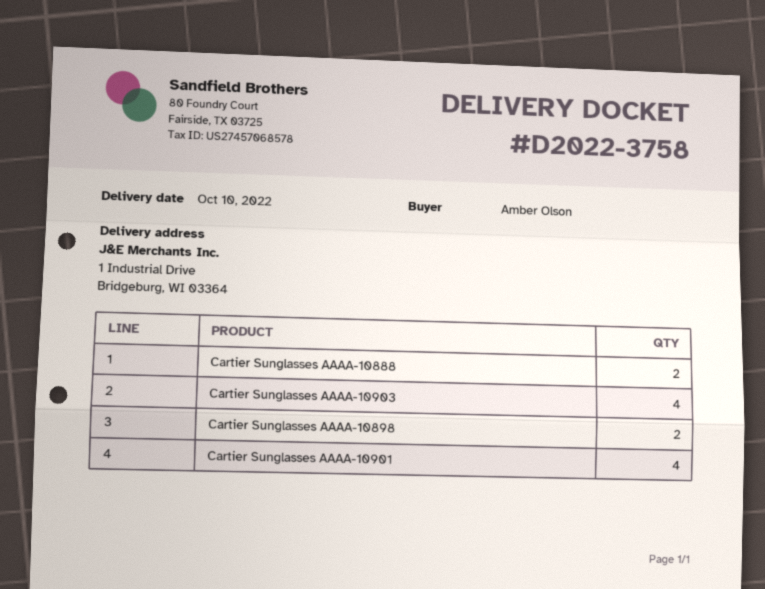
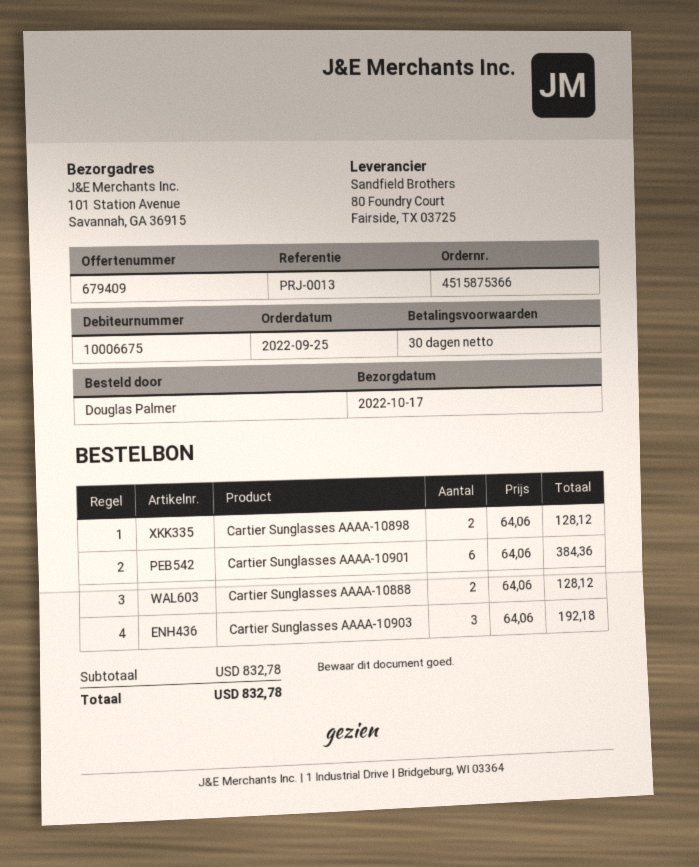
delivery date: 2022-10-10 -> 2022-10-17
ordered by: Amber Olson -> Douglas Palmer
ship to: 1 Industrial Drive, Bridgeburg, WI 03364 -> 101 Station Avenue, Savannah, GA 36915
Cartier Sunglasses AAAA-10903: 4 -> 3
Cartier Sunglasses AAAA-10901: 4 -> 6

